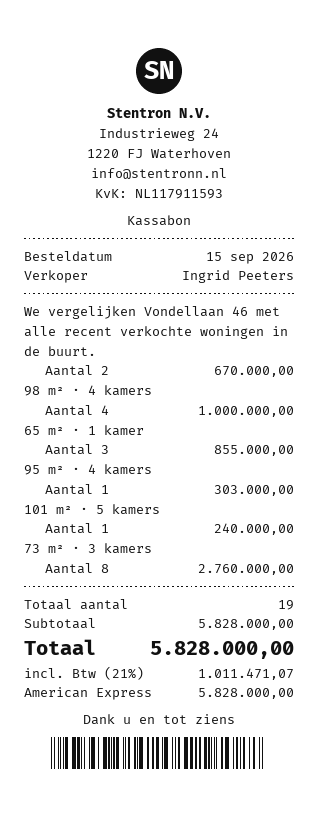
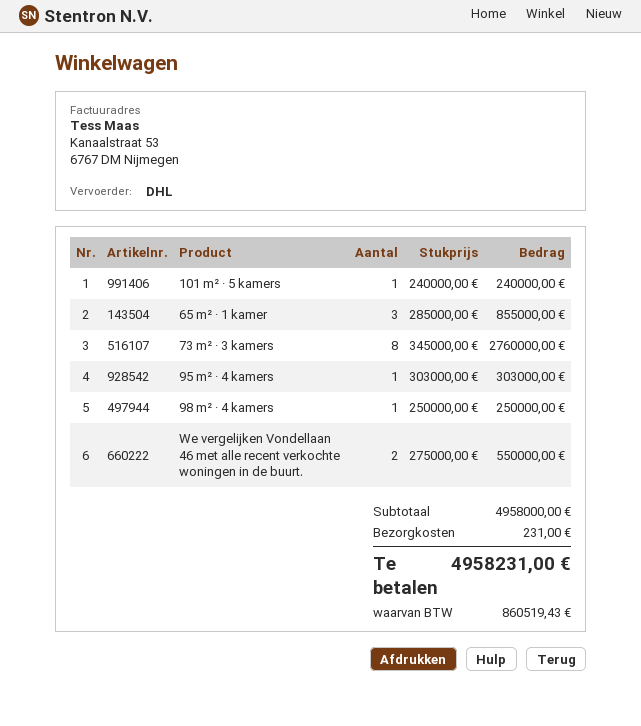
We vergelijken Vondellaan 46 met alle recent verkochte woningen in de buurt.: 2 for 670000.00 -> 2 for 550000.00
98 m² · 4 kamers: 4 for 1000000.00 -> 1 for 250000.00
subtotal: 5828000.00 -> 4958000.00
shipping: none -> 231.00
tax: 1011471.07 -> 860519.43
total: 5828000.00 -> 4958231.00

